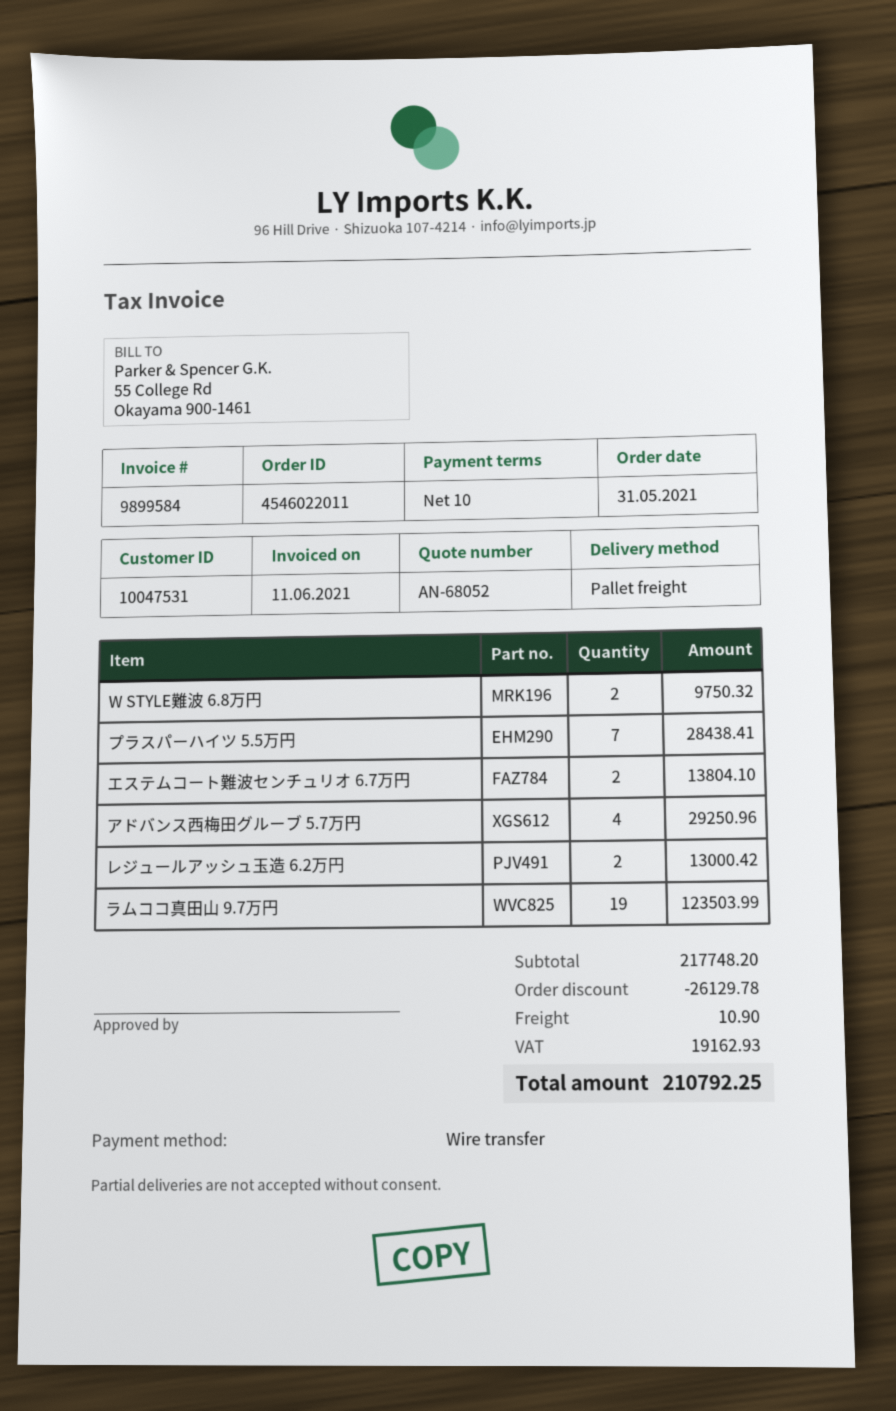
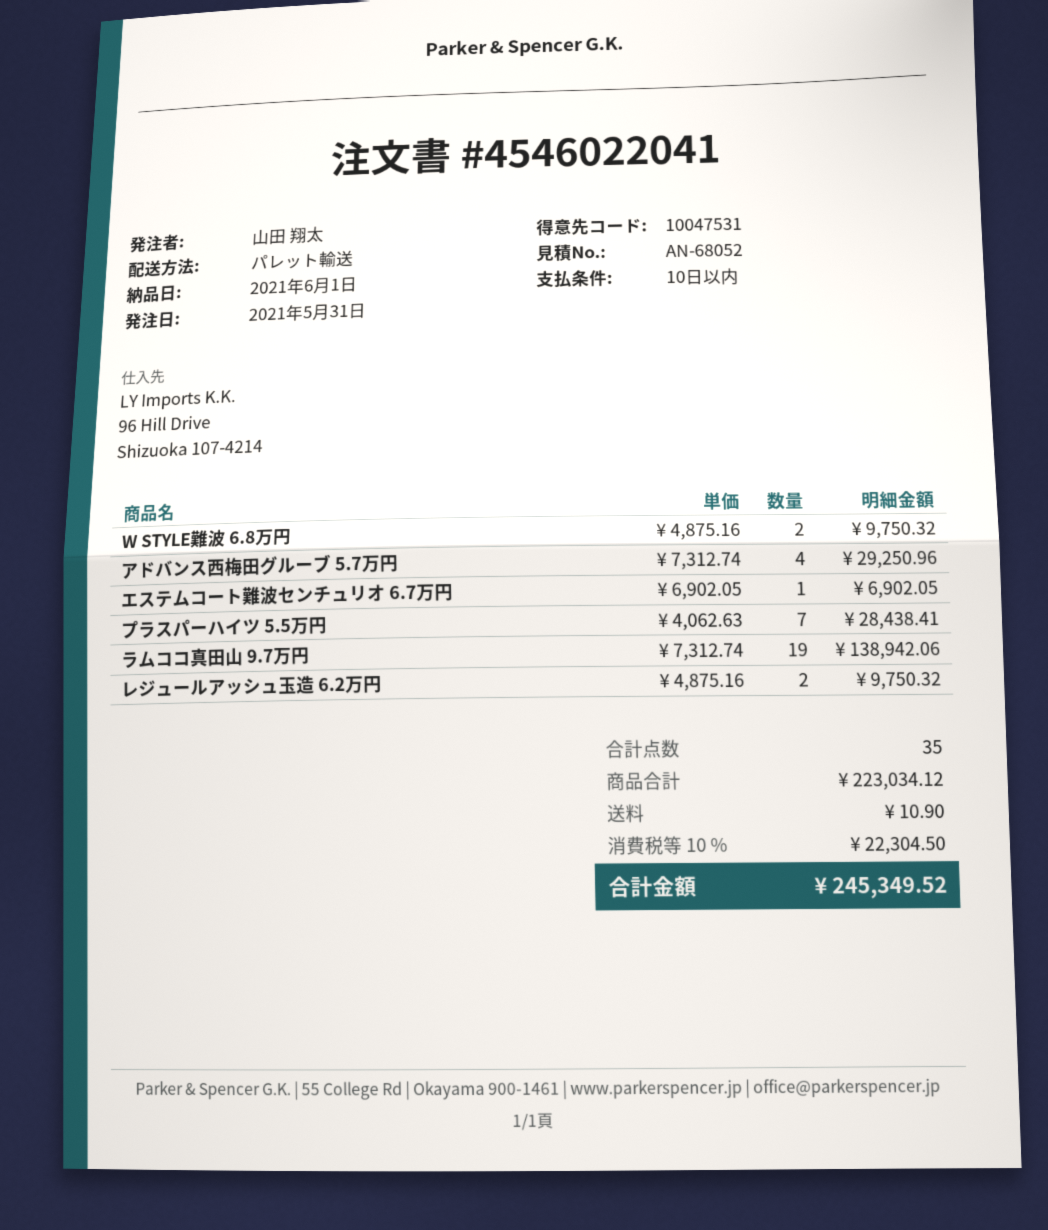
order number: 4546022011 -> 4546022041
エステムコート難波センチュリオ 6.7万円: 2 for 13804.10 -> 1 for 6902.05
レジュールアッシュ玉造 6.2万円: 2 for 13000.42 -> 2 for 9750.32
ラムココ真田山 9.7万円: 19 for 123503.99 -> 19 for 138942.06
subtotal: 217748.20 -> 223034.12
discount: 26129.78 -> none
tax: 19162.93 -> 22304.50
total: 210792.25 -> 245349.52

